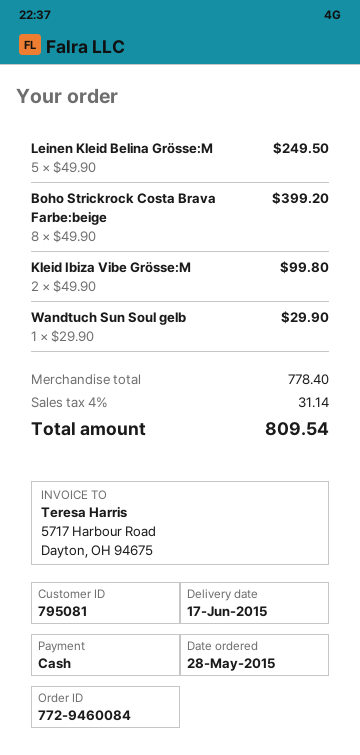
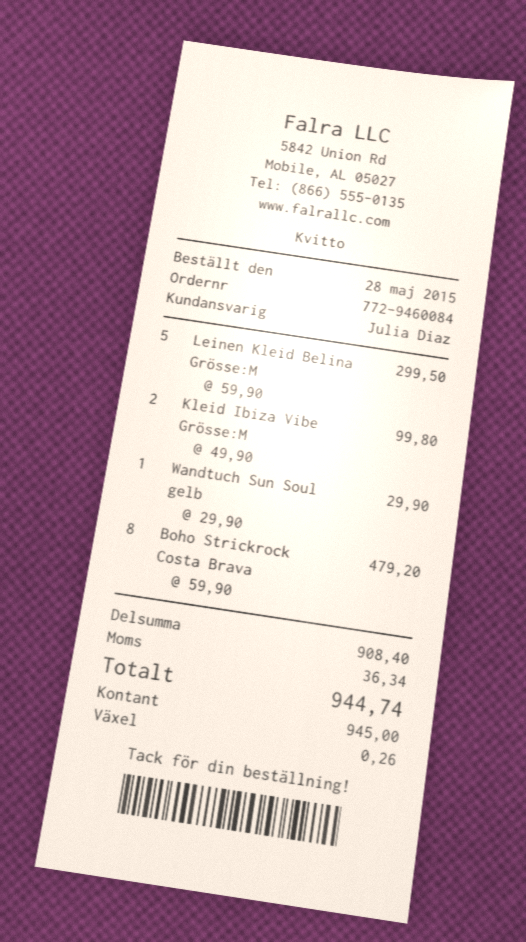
Leinen Kleid Belina Grösse:M: 5 x 49.90 = 249.50 -> 5 x 59.90 = 299.50
Boho Strickrock Costa Brava Farbe:beige: 8 x 49.90 = 399.20 -> 8 x 59.90 = 479.20
subtotal: 778.40 -> 908.40
tax: 31.14 -> 36.34
total: 809.54 -> 944.74

